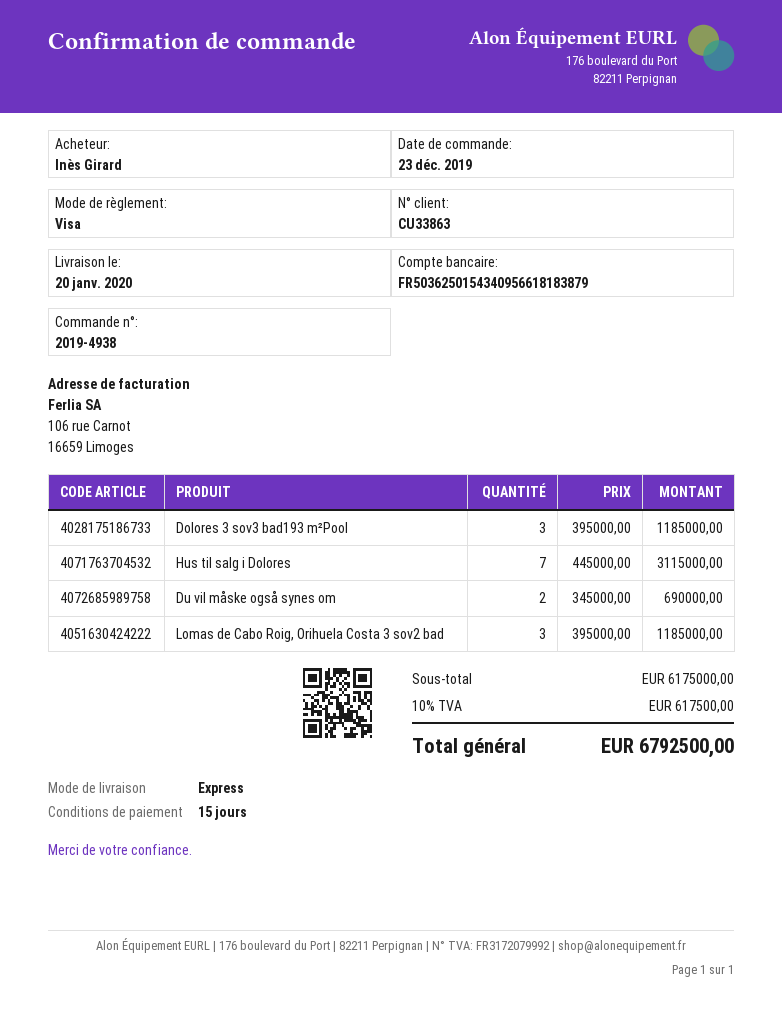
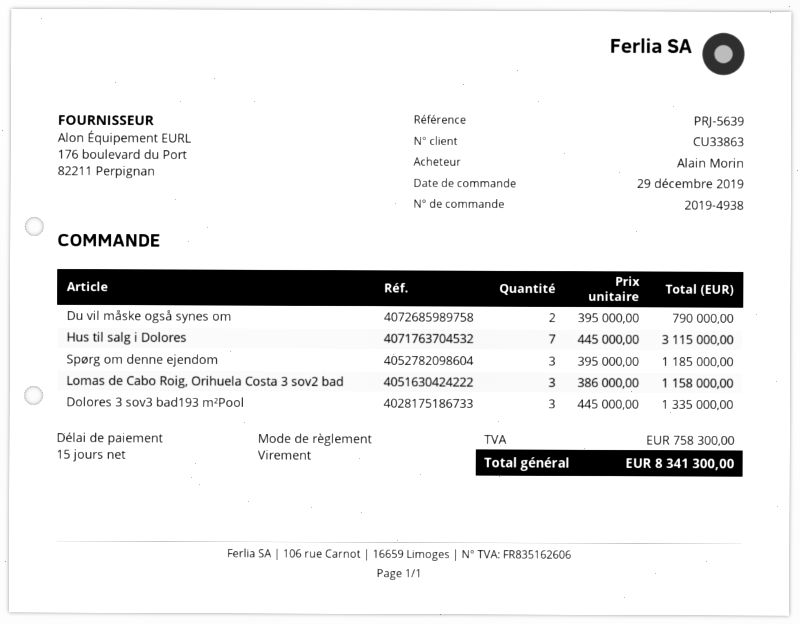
order date: 2019-12-23 -> 2019-12-29
ordered by: Inès Girard -> Alain Morin
payment method: Visa -> bank transfer
Dolores 3 sov3 bad193 m²Pool: 3 x 395000.00 = 1185000.00 -> 3 x 445000.00 = 1335000.00
Du vil måske også synes om: 2 x 345000.00 = 690000.00 -> 2 x 395000.00 = 790000.00
Lomas de Cabo Roig, Orihuela Costa 3 sov2 bad: 3 x 395000.00 = 1185000.00 -> 3 x 386000.00 = 1158000.00
Spørg om denne ejendom: none -> 3 x 395000.00 = 1185000.00
tax: 617500.00 -> 758300.00
total: 6792500.00 -> 8341300.00

